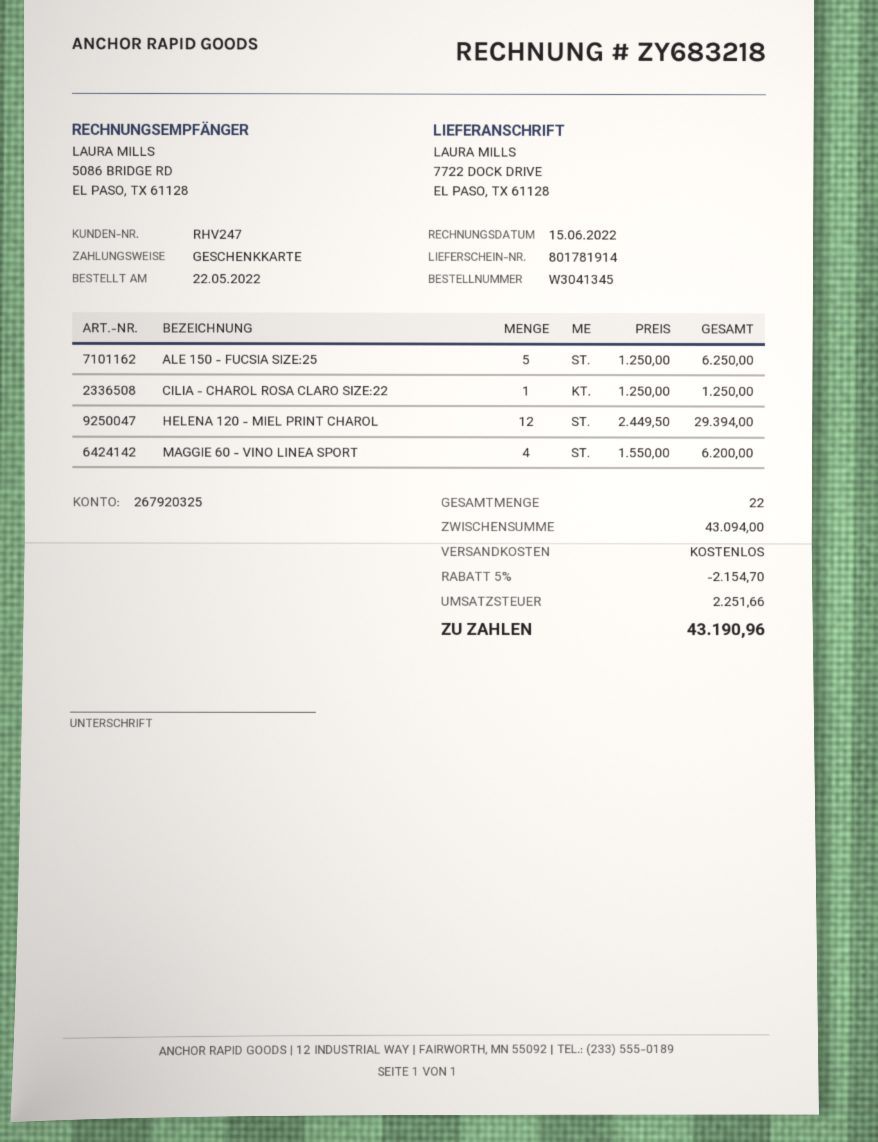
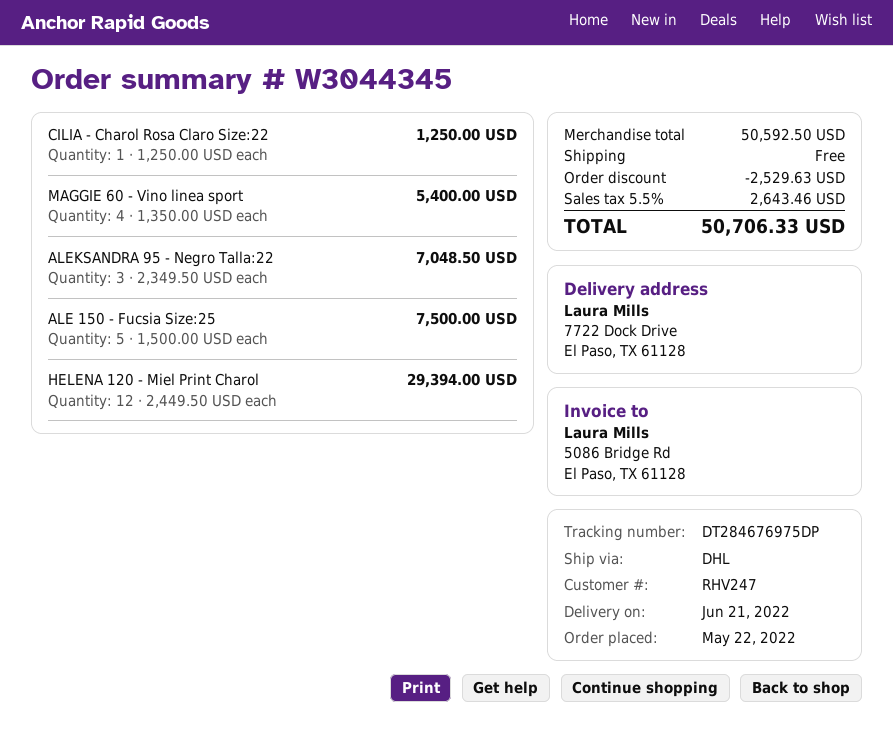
order number: W3041345 -> W3044345
ALE 150 - FUCSIA SIZE:25: 5 x 1250.00 = 6250.00 -> 5 x 1500.00 = 7500.00
MAGGIE 60 - VINO LINEA SPORT: 4 x 1550.00 = 6200.00 -> 4 x 1350.00 = 5400.00
ALEKSANDRA 95 - Negro Talla:22: none -> 3 x 2349.50 = 7048.50
subtotal: 43094.00 -> 50592.50
discount: 2154.70 -> 2529.63
tax: 2251.66 -> 2643.46
total: 43190.96 -> 50706.33

